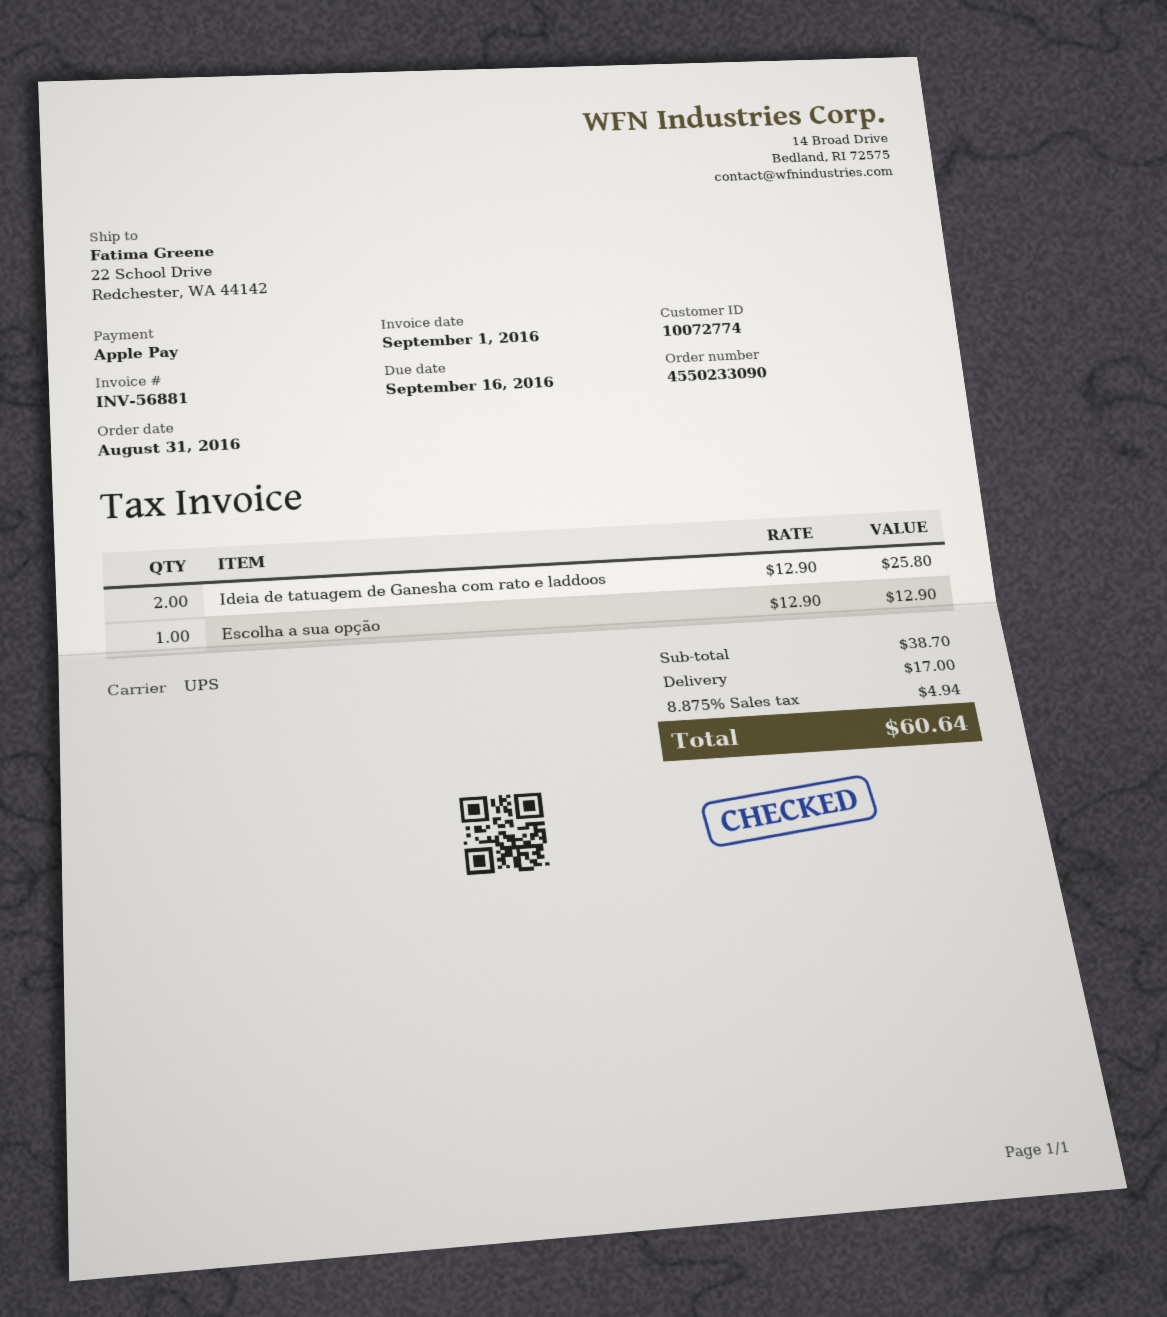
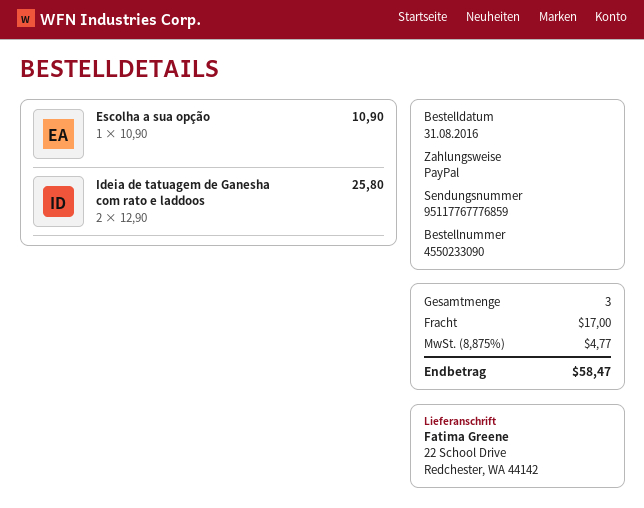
payment method: Apple Pay -> PayPal
Escolha a sua opção: 1 x 12.90 = 12.90 -> 1 x 10.90 = 10.90
tax: 8.875% = 4.94 -> 8.875% = 4.77
total: 60.64 -> 58.47

